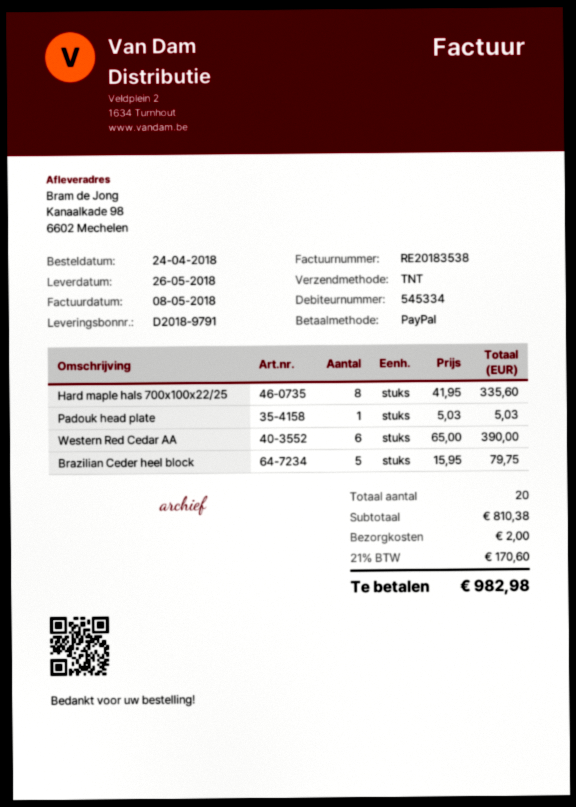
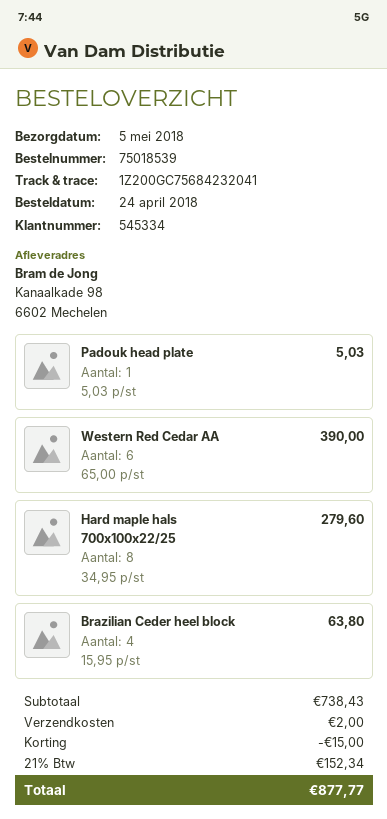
delivery date: 2018-05-26 -> 2018-05-05
Hard maple hals 700x100x22/25: 8 x 41.95 = 335.60 -> 8 x 34.95 = 279.60
Brazilian Ceder heel block: 5 x 15.95 = 79.75 -> 4 x 15.95 = 63.80
subtotal: 810.38 -> 738.43
discount: none -> 15.00
tax: 21% = 170.60 -> 21% = 152.34
total: 982.98 -> 877.77

